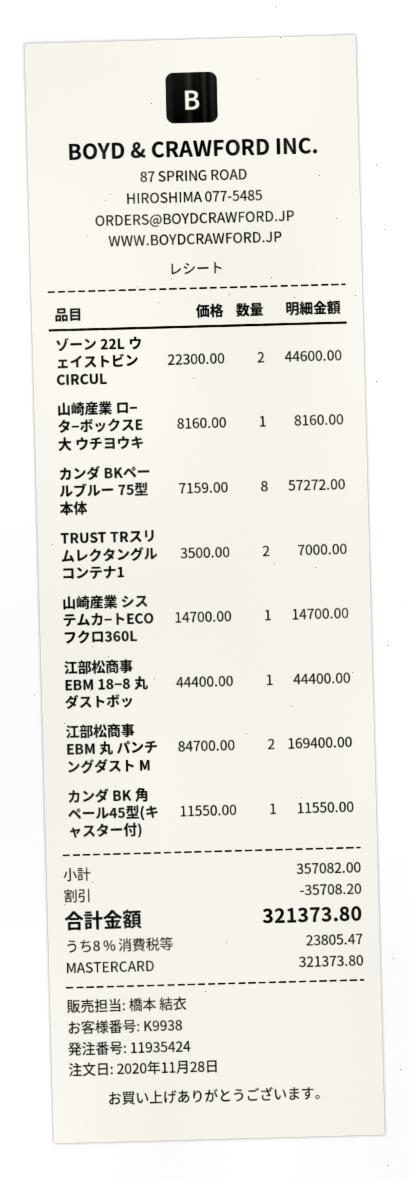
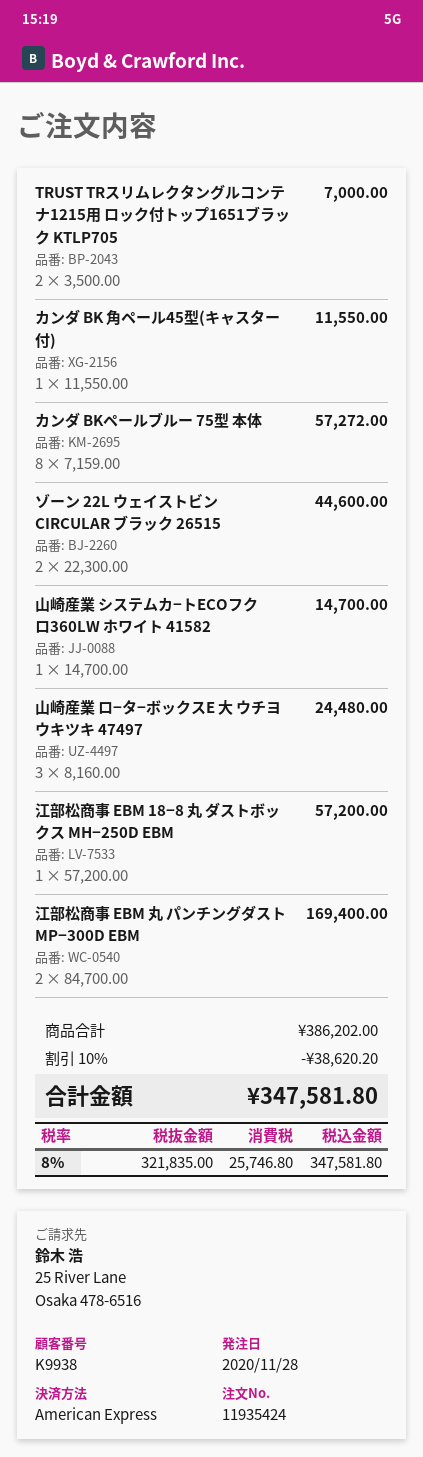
payment method: Mastercard -> American Express
山崎産業 ロ−タ−ボックスE 大 ウチヨウキ: 1 x 8160.00 = 8160.00 -> 3 x 8160.00 = 24480.00
江部松商事 EBM 18−8 丸 ダストボッ: 1 x 44400.00 = 44400.00 -> 1 x 57200.00 = 57200.00
subtotal: 357082.00 -> 386202.00
discount: 35708.20 -> 38620.20
tax: 8% = 23805.47 -> 8% = 25746.80
total: 321373.80 -> 347581.80

